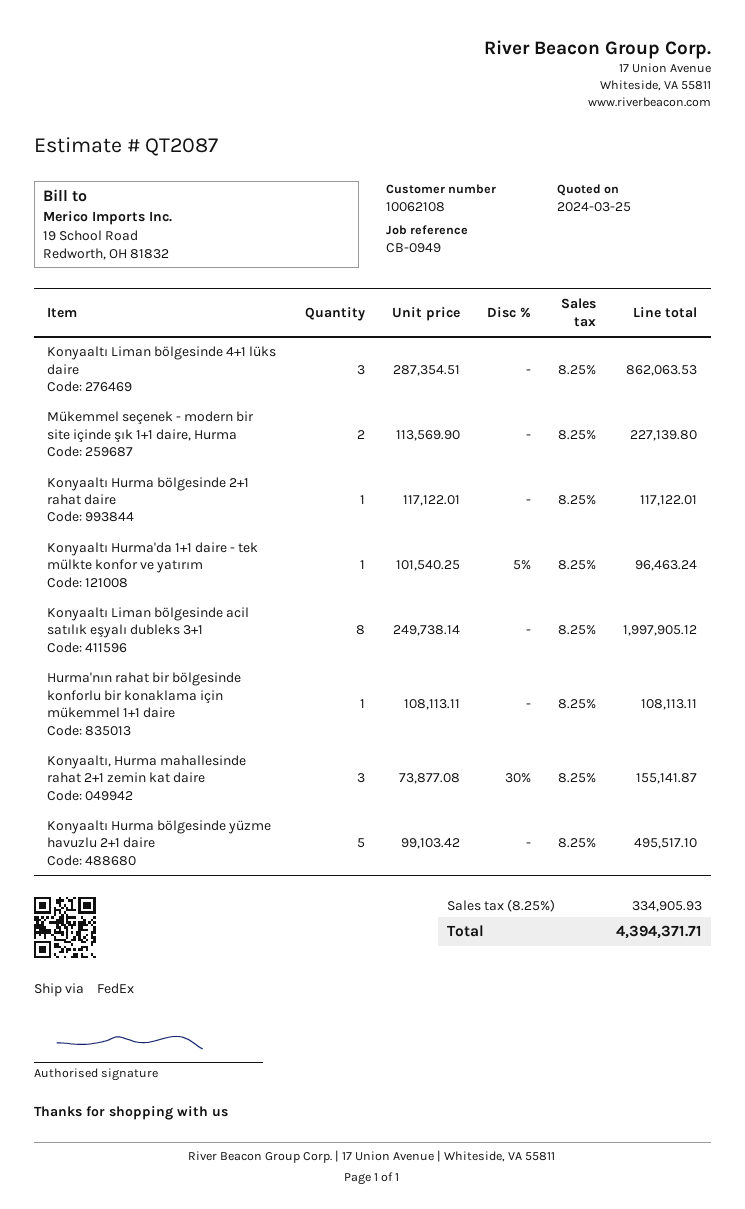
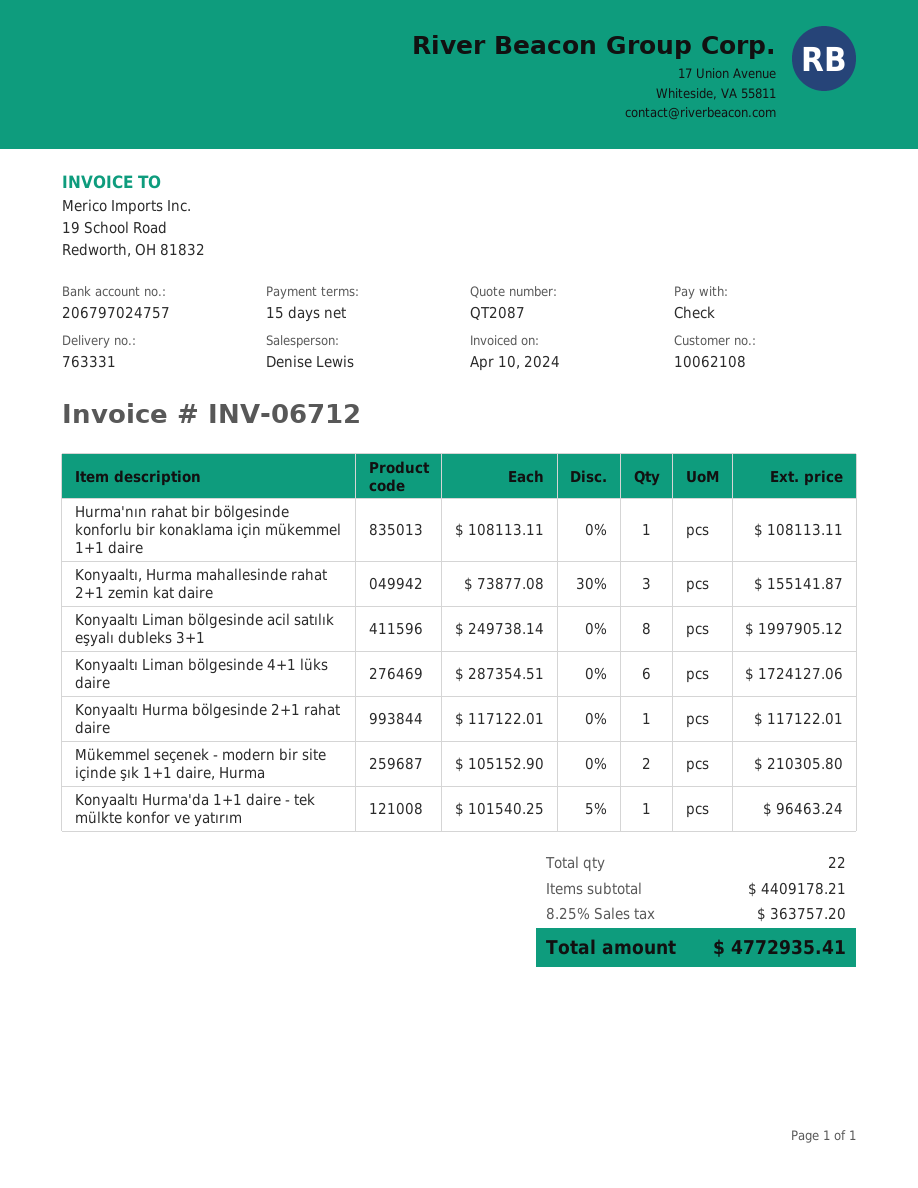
Konyaaltı Liman bölgesinde 4+1 lüks daire: 3 x 287354.51 = 862063.53 -> 6 x 287354.51 = 1724127.06
Mükemmel seçenek - modern bir site içinde şık 1+1 daire, Hurma: 2 x 113569.90 = 227139.80 -> 2 x 105152.90 = 210305.80
Konyaaltı Hurma bölgesinde yüzme havuzlu 2+1 daire: 5 x 99103.42 = 495517.10 -> none
tax: 8.25% = 334905.93 -> 8.25% = 363757.20
total: 4394371.71 -> 4772935.41

